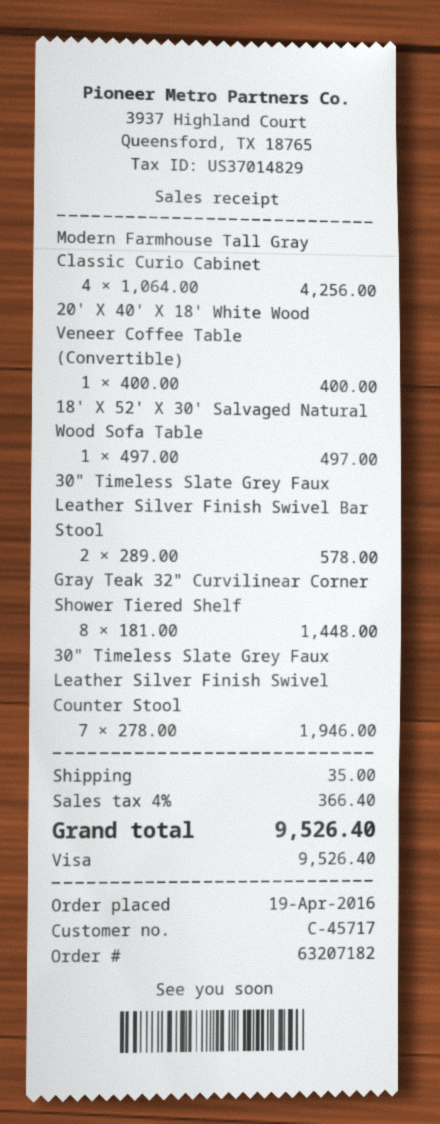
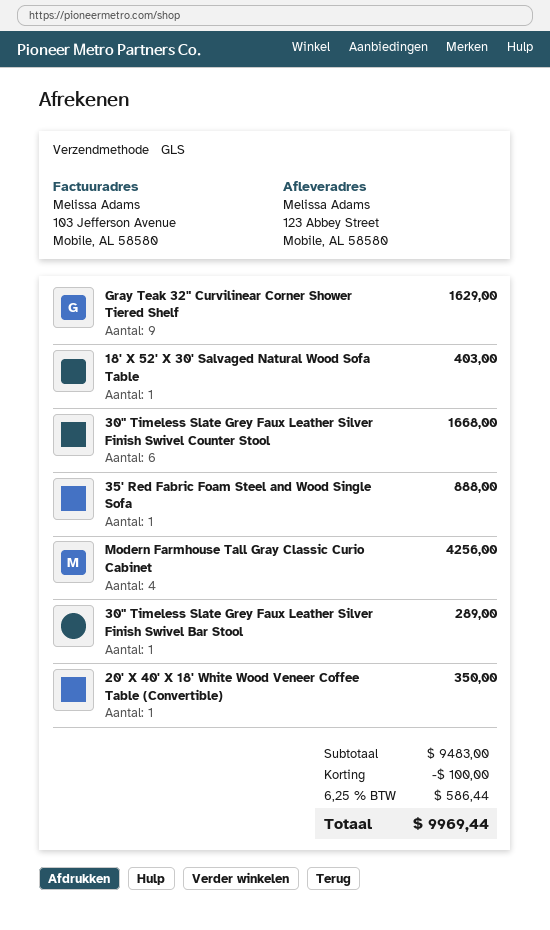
20' X 40' X 18' White Wood Veneer Coffee Table (Convertible): 1 for 400.00 -> 1 for 350.00
18' X 52' X 30' Salvaged Natural Wood Sofa Table: 1 for 497.00 -> 1 for 403.00
30" Timeless Slate Grey Faux Leather Silver Finish Swivel Bar Stool: 2 for 578.00 -> 1 for 289.00
Gray Teak 32" Curvilinear Corner Shower Tiered Shelf: 8 for 1448.00 -> 9 for 1629.00
30" Timeless Slate Grey Faux Leather Silver Finish Swivel Counter Stool: 7 for 1946.00 -> 6 for 1668.00
35' Red Fabric Foam Steel and Wood Single Sofa: none -> 1 for 888.00
discount: none -> 100.00
shipping: 35.00 -> none
tax: 4% = 366.40 -> 6.25% = 586.44
total: 9526.40 -> 9969.44

